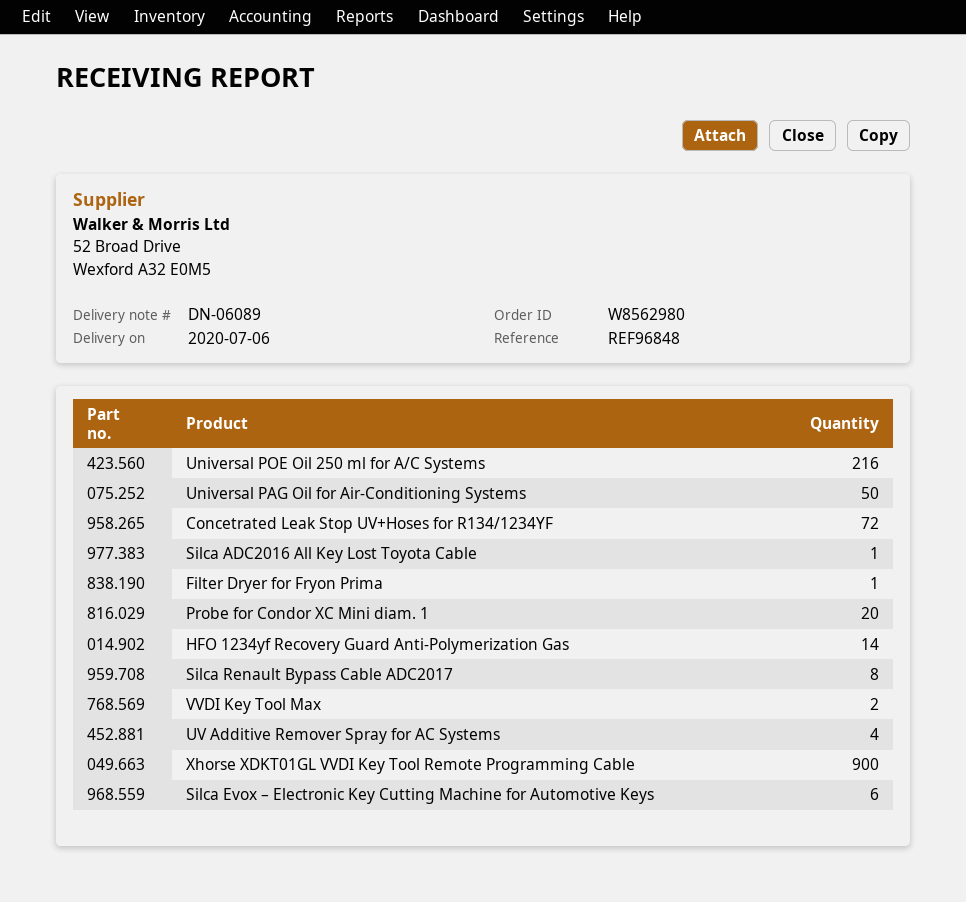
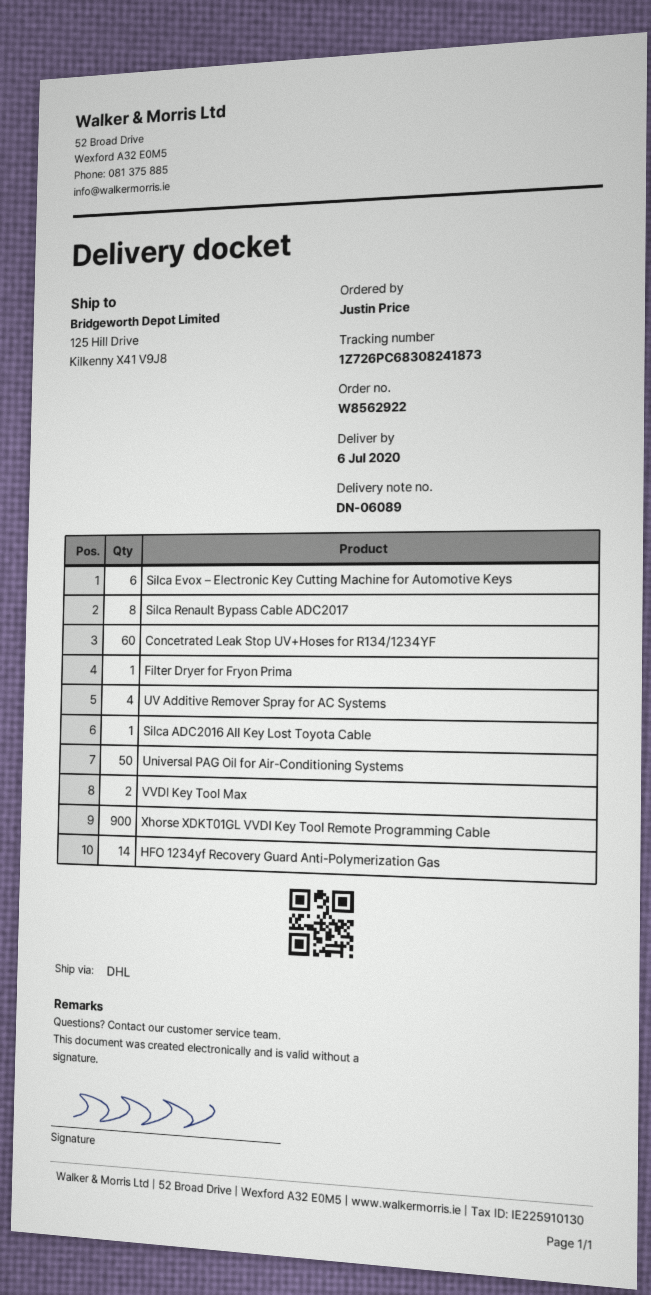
order number: W8562980 -> W8562922
Universal POE Oil 250 ml for A/C Systems: 216 -> none
Concetrated Leak Stop UV+Hoses for R134/1234YF: 72 -> 60
Probe for Condor XC Mini diam. 1: 20 -> none

